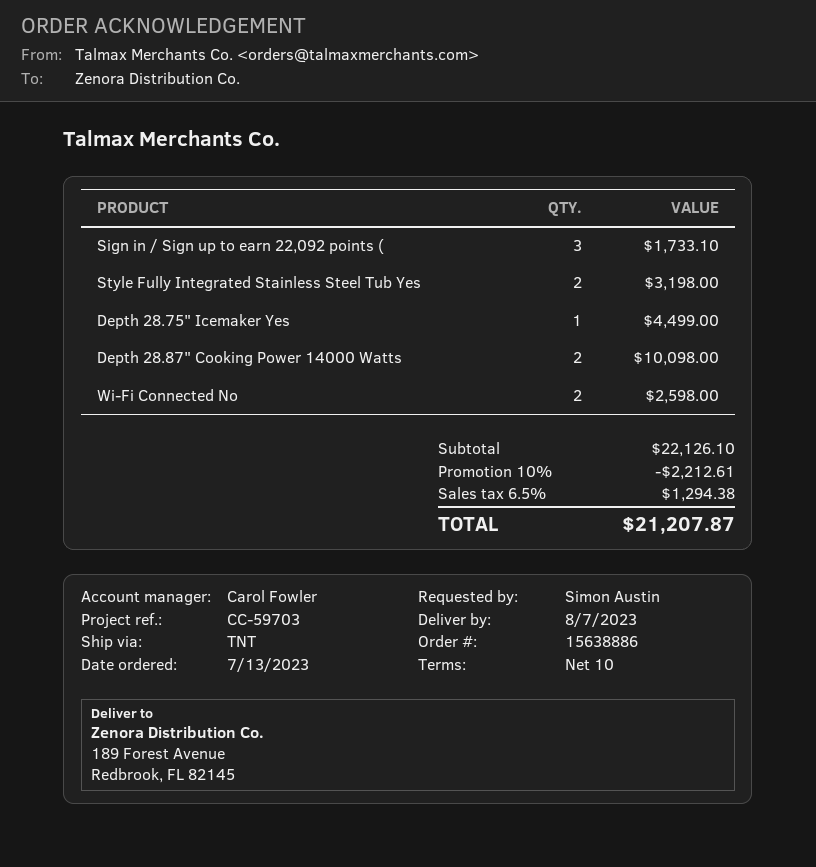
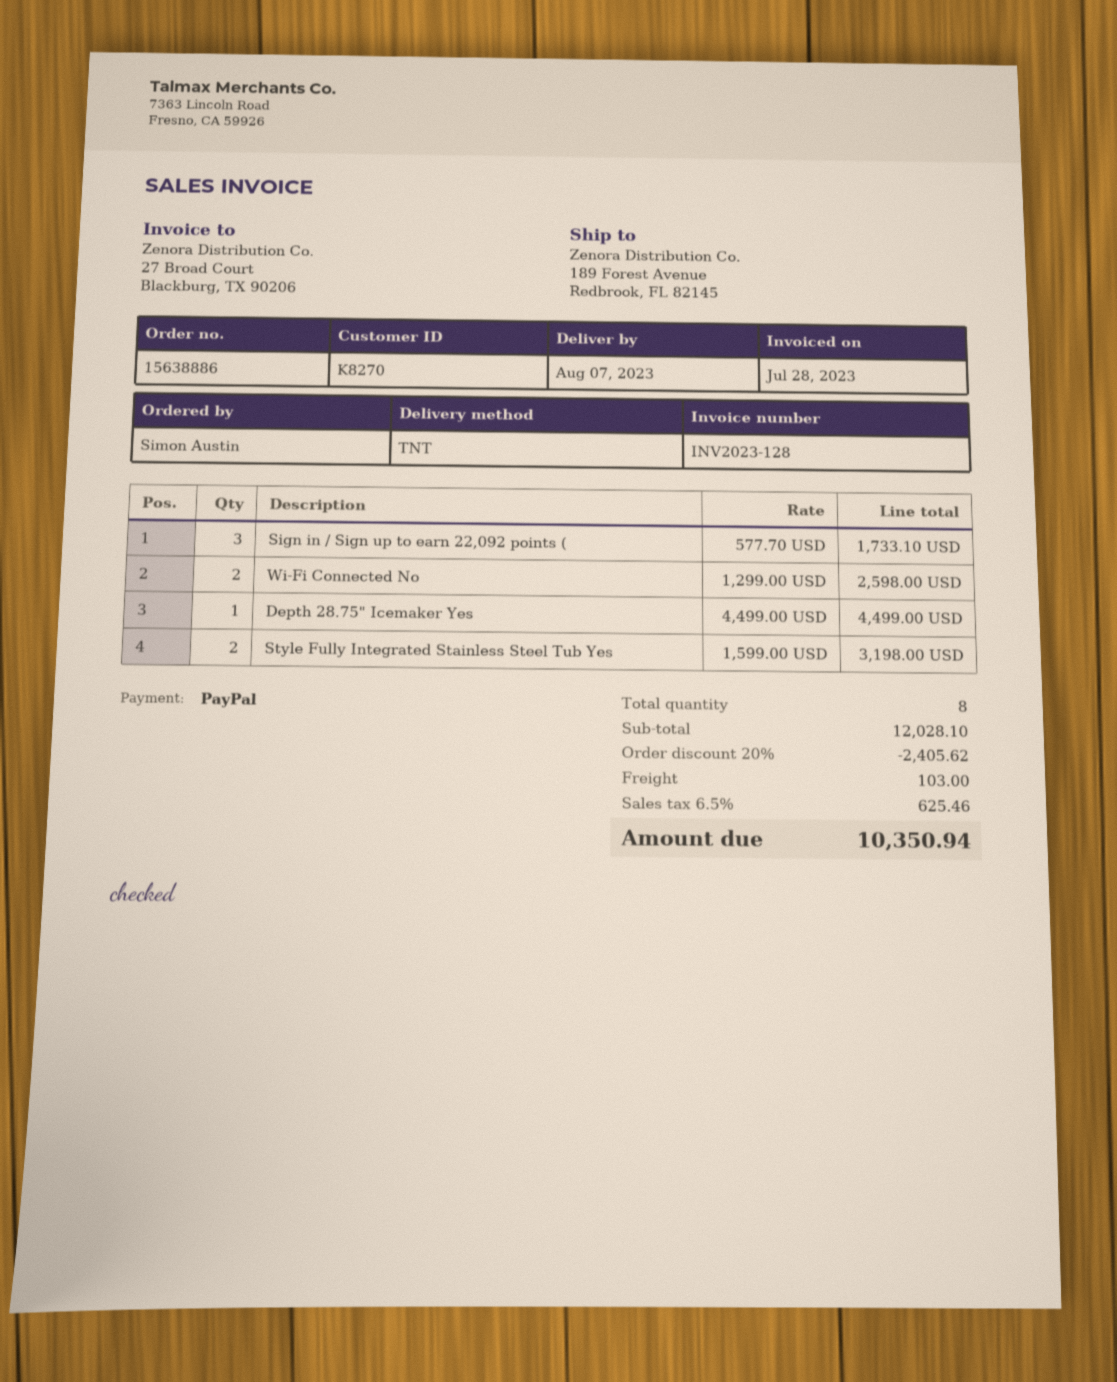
Depth 28.87" Cooking Power 14000 Watts: 2 for 10098.00 -> none
subtotal: 22126.10 -> 12028.10
discount: 10% = 2212.61 -> 20% = 2405.62
shipping: none -> 103.00
tax: 6.5% = 1294.38 -> 6.5% = 625.46
total: 21207.87 -> 10350.94

